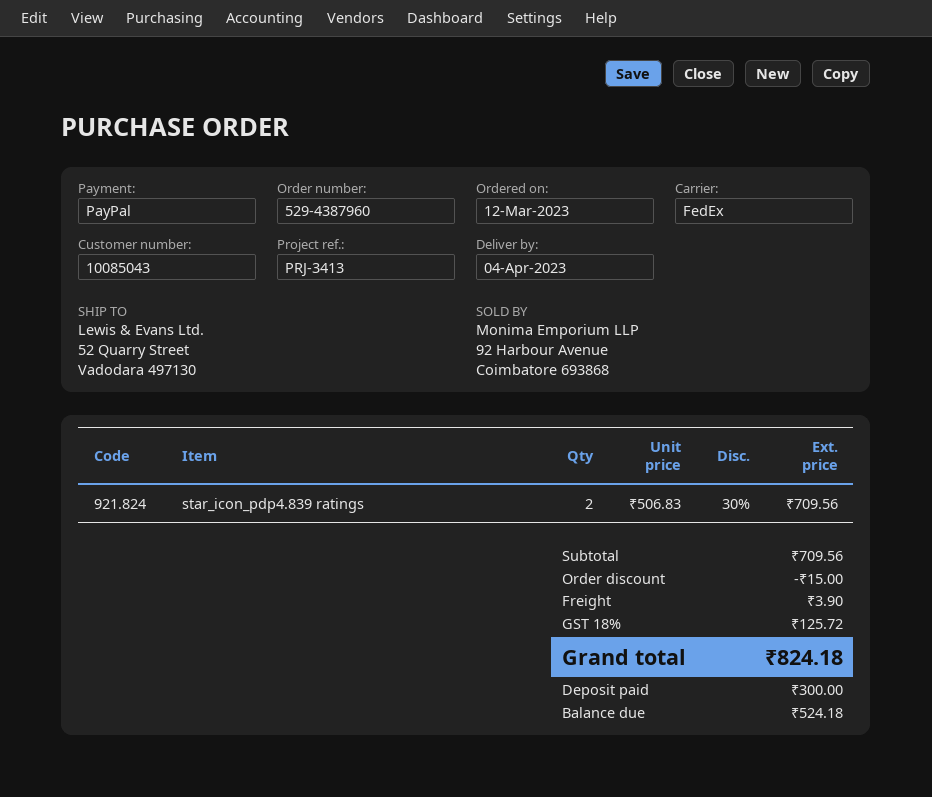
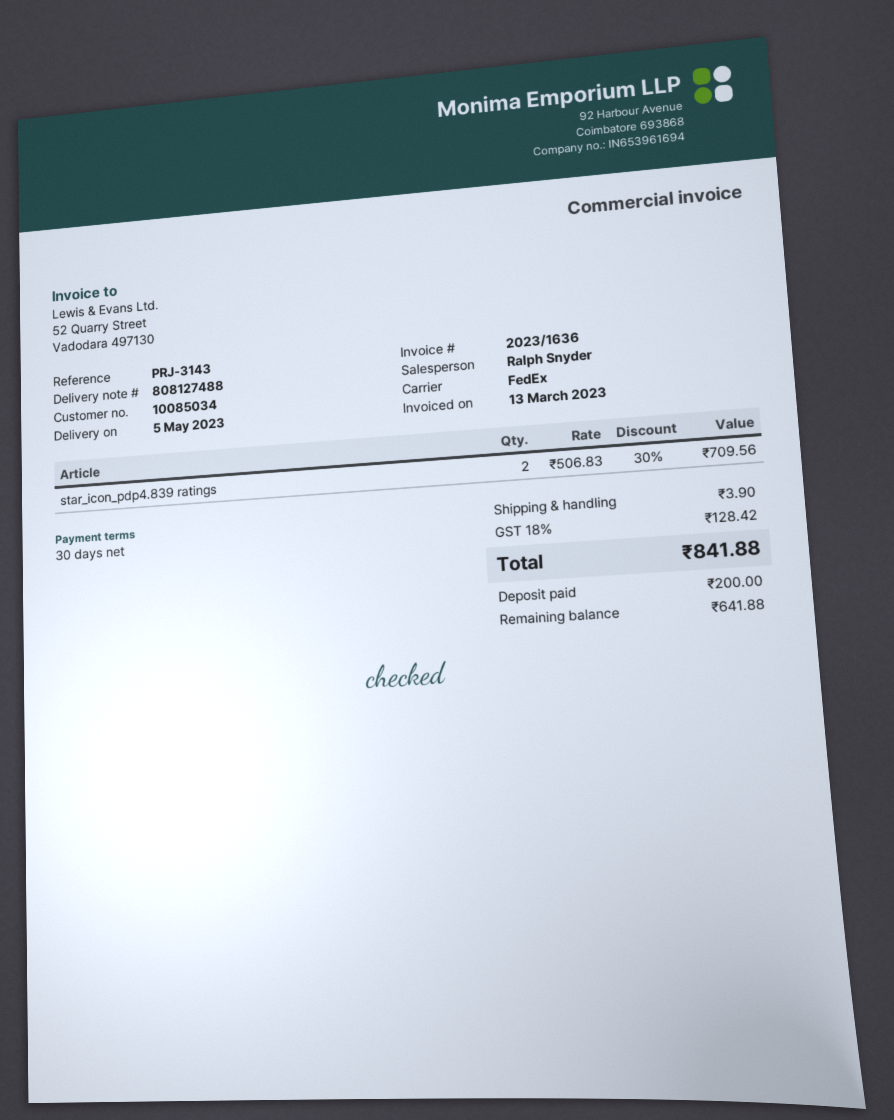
delivery date: 2023-04-04 -> 2023-05-05
customer number: 10085043 -> 10085034
reference: PRJ-3413 -> PRJ-3143
discount: 15.00 -> none
tax: 18% = 125.72 -> 18% = 128.42
total: 824.18 -> 841.88
deposit: 300.00 -> 200.00
balance: 524.18 -> 641.88

